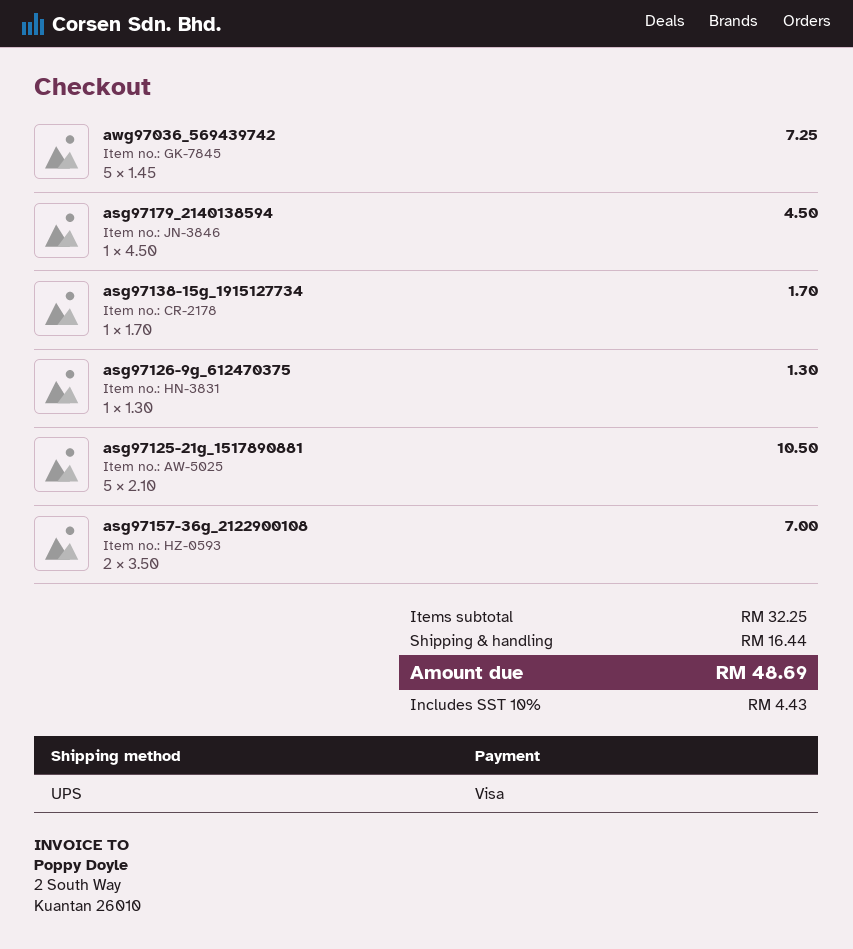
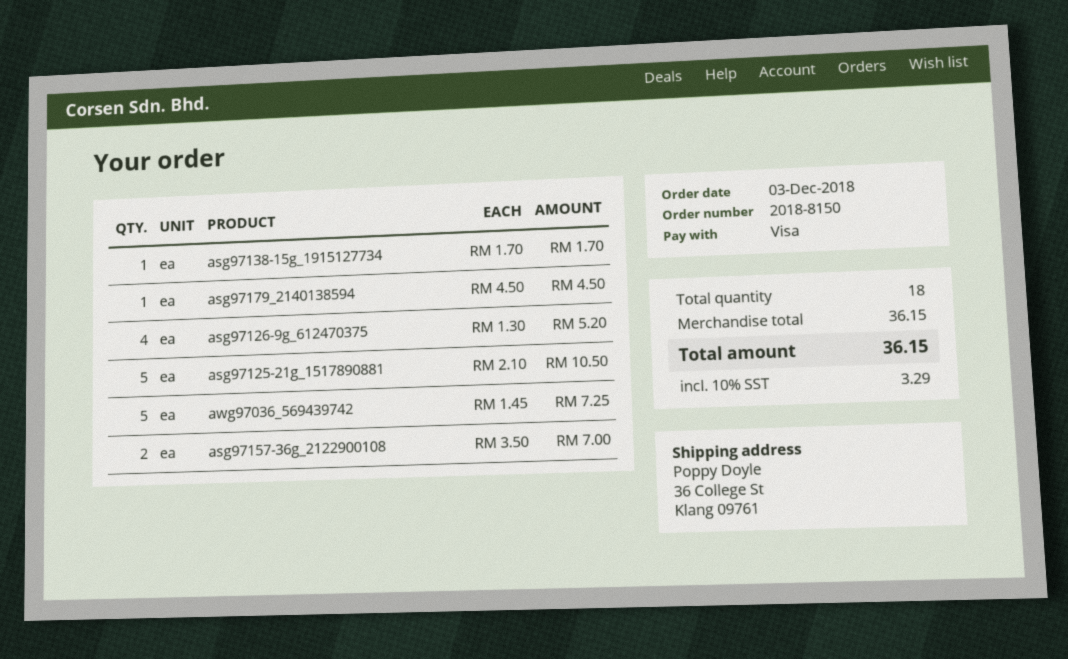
asg97126-9g_612470375: 1 x 1.30 = 1.30 -> 4 x 1.30 = 5.20
subtotal: 32.25 -> 36.15
shipping: 16.44 -> none
tax: 10% = 4.43 -> 10% = 3.29
total: 48.69 -> 36.15

